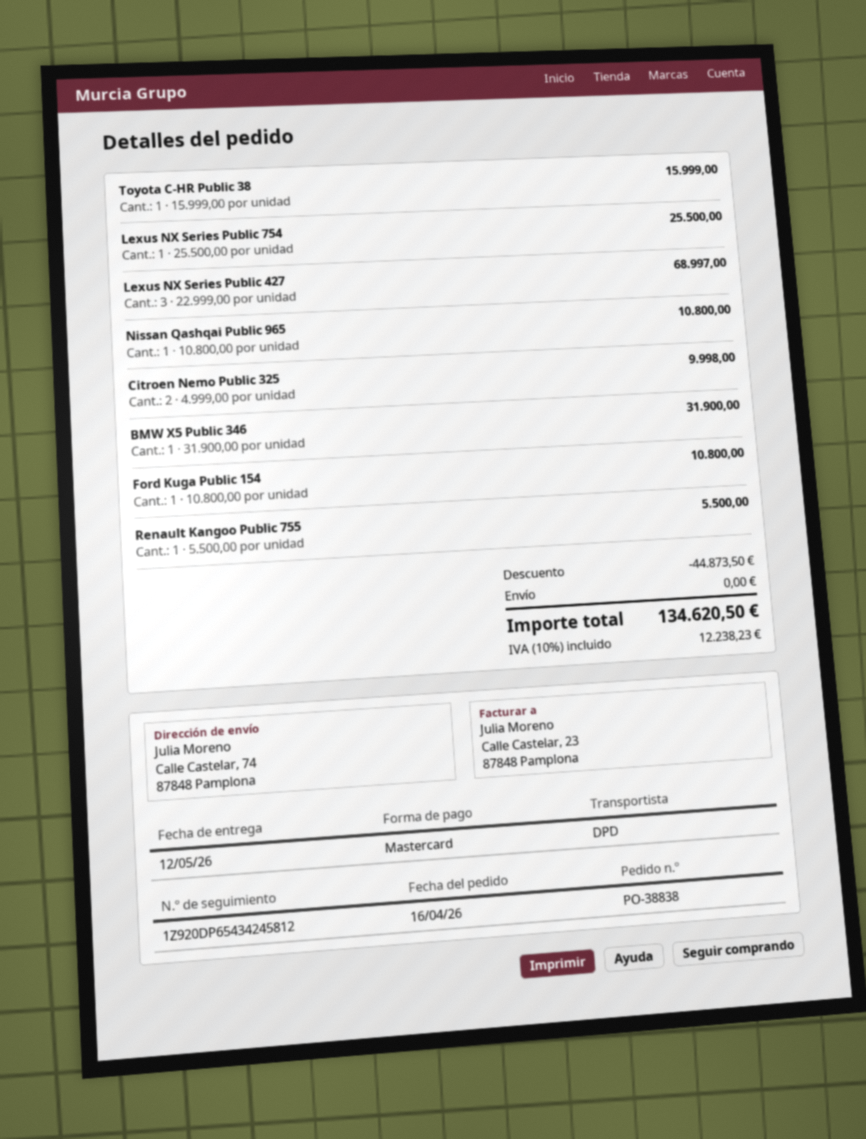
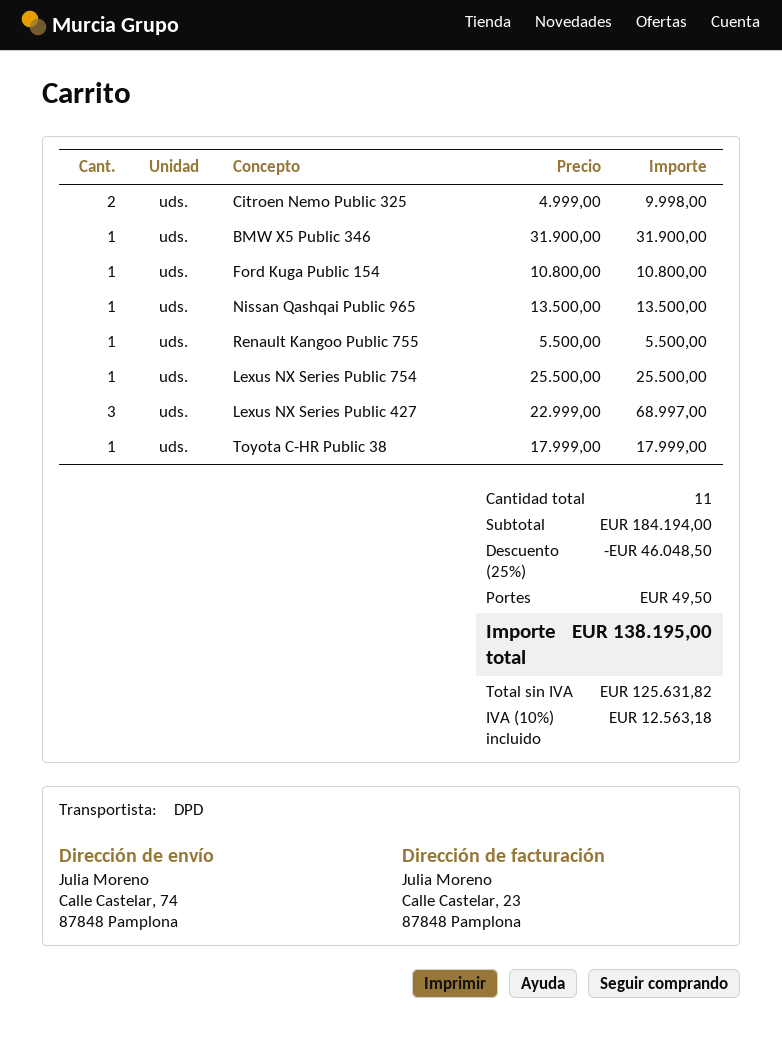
Toyota C-HR Public 38: 1 x 15999.00 = 15999.00 -> 1 x 17999.00 = 17999.00
Nissan Qashqai Public 965: 1 x 10800.00 = 10800.00 -> 1 x 13500.00 = 13500.00
discount: 44873.50 -> 46048.50
shipping: 0.00 -> 49.50
tax: 10% = 12238.23 -> 10% = 12563.18
total: 134620.50 -> 138195.00

